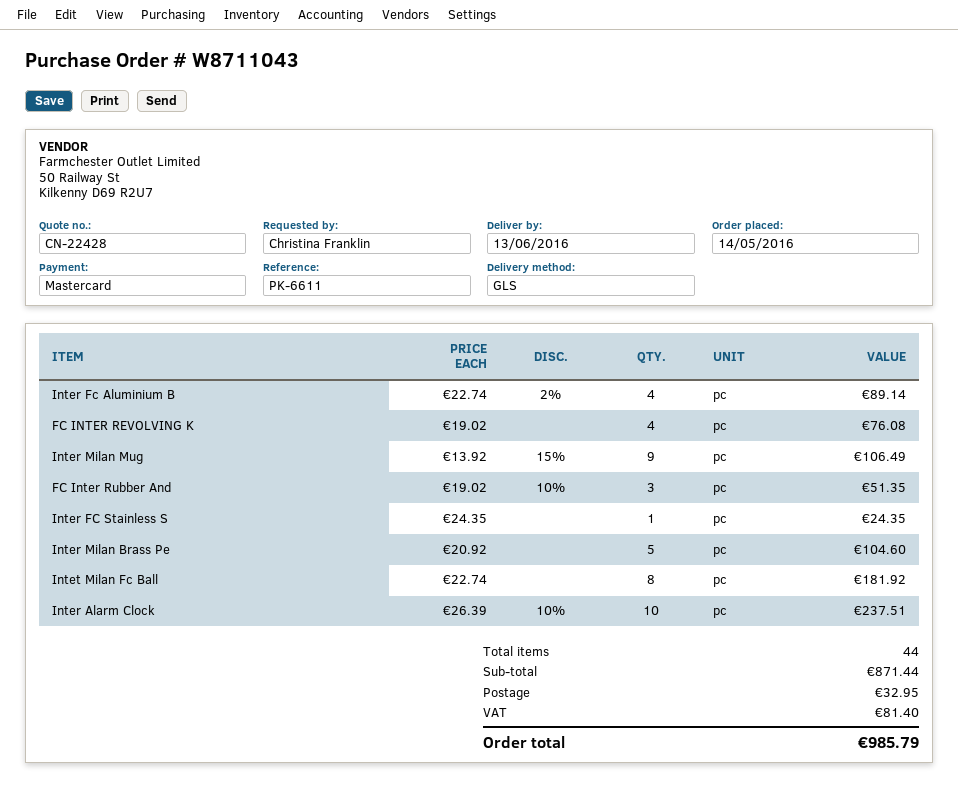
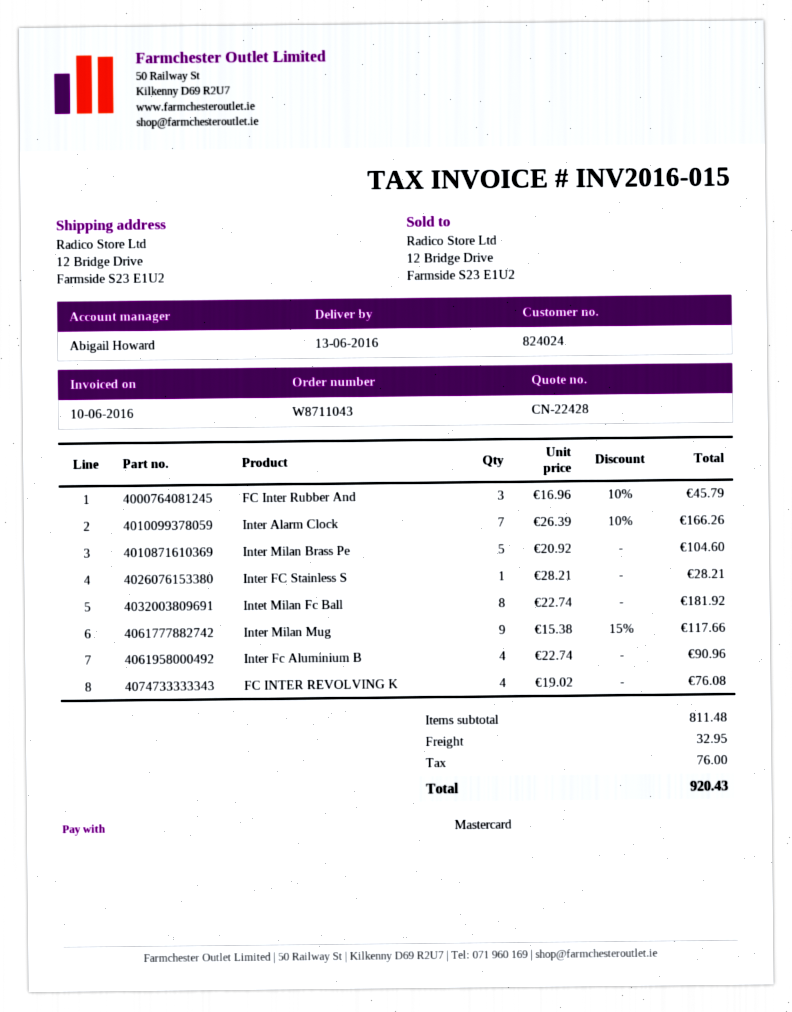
Inter Fc Aluminium B: 4 x 22.74 - 2% = 89.14 -> 4 x 22.74 = 90.96
Inter Milan Mug: 9 x 13.92 - 15% = 106.49 -> 9 x 15.38 - 15% = 117.66
FC Inter Rubber And: 3 x 19.02 - 10% = 51.35 -> 3 x 16.96 - 10% = 45.79
Inter FC Stainless S: 1 x 24.35 = 24.35 -> 1 x 28.21 = 28.21
Inter Alarm Clock: 10 x 26.39 - 10% = 237.51 -> 7 x 26.39 - 10% = 166.26
subtotal: 871.44 -> 811.48
tax: 81.40 -> 76.00
total: 985.79 -> 920.43

